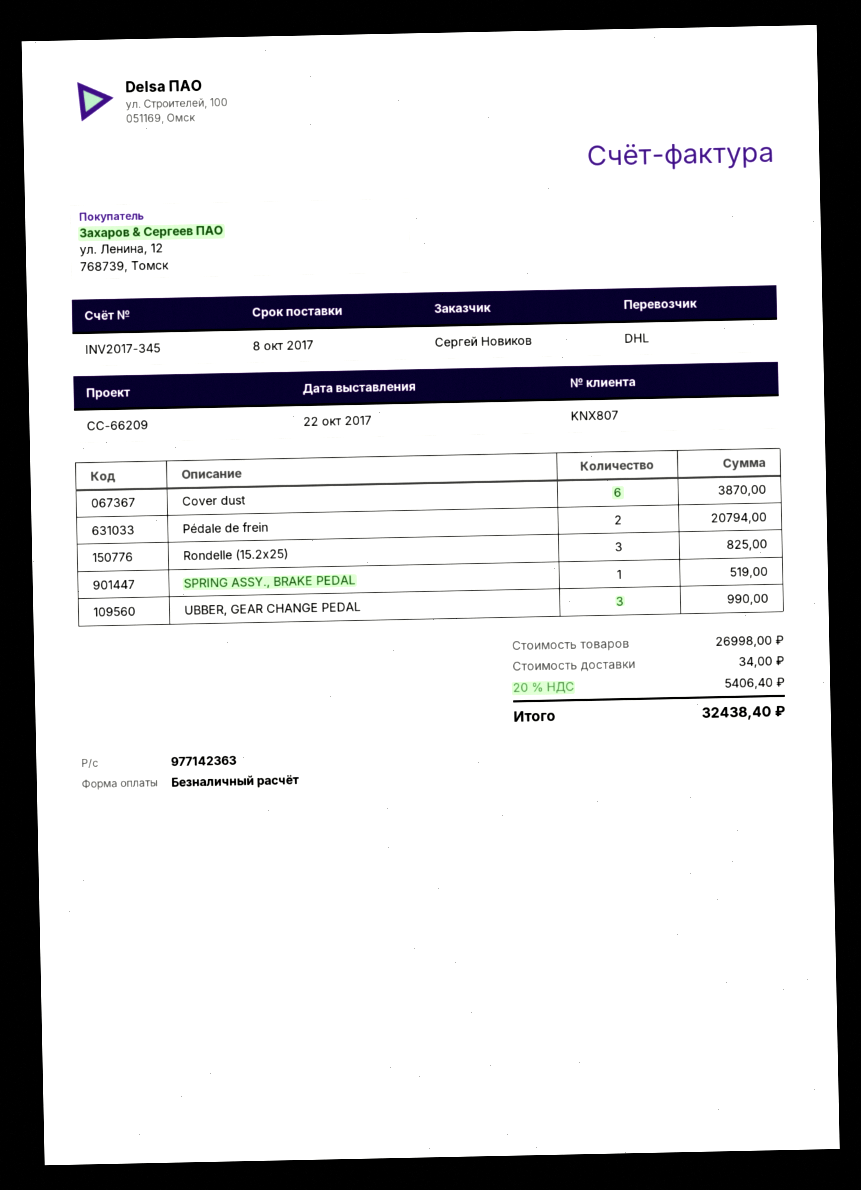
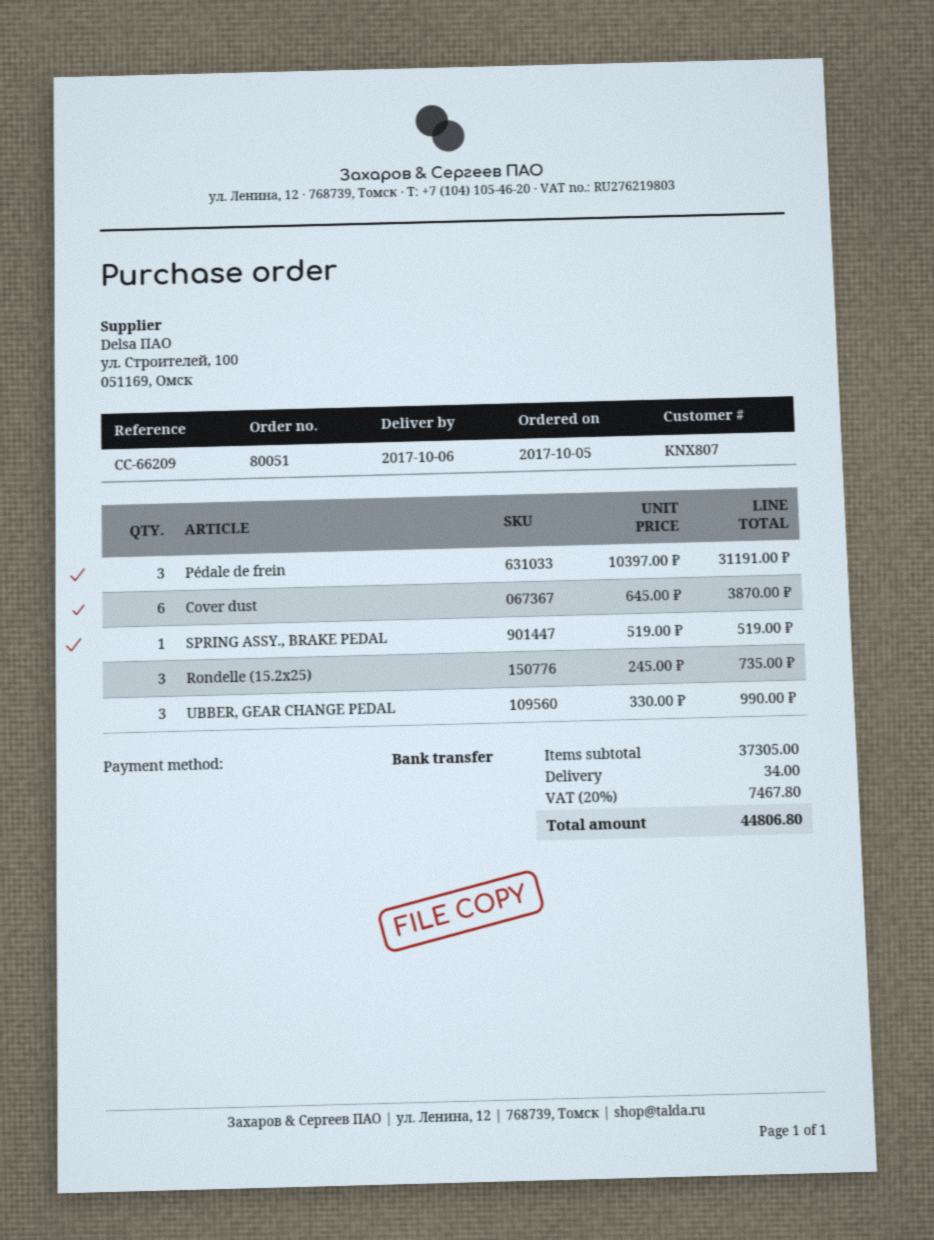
delivery date: 2017-10-08 -> 2017-10-06
Pédale de frein: 2 for 20794.00 -> 3 for 31191.00
Rondelle (15.2x25): 3 for 825.00 -> 3 for 735.00
subtotal: 26998.00 -> 37305.00
tax: 20% = 5406.40 -> 20% = 7467.80
total: 32438.40 -> 44806.80

